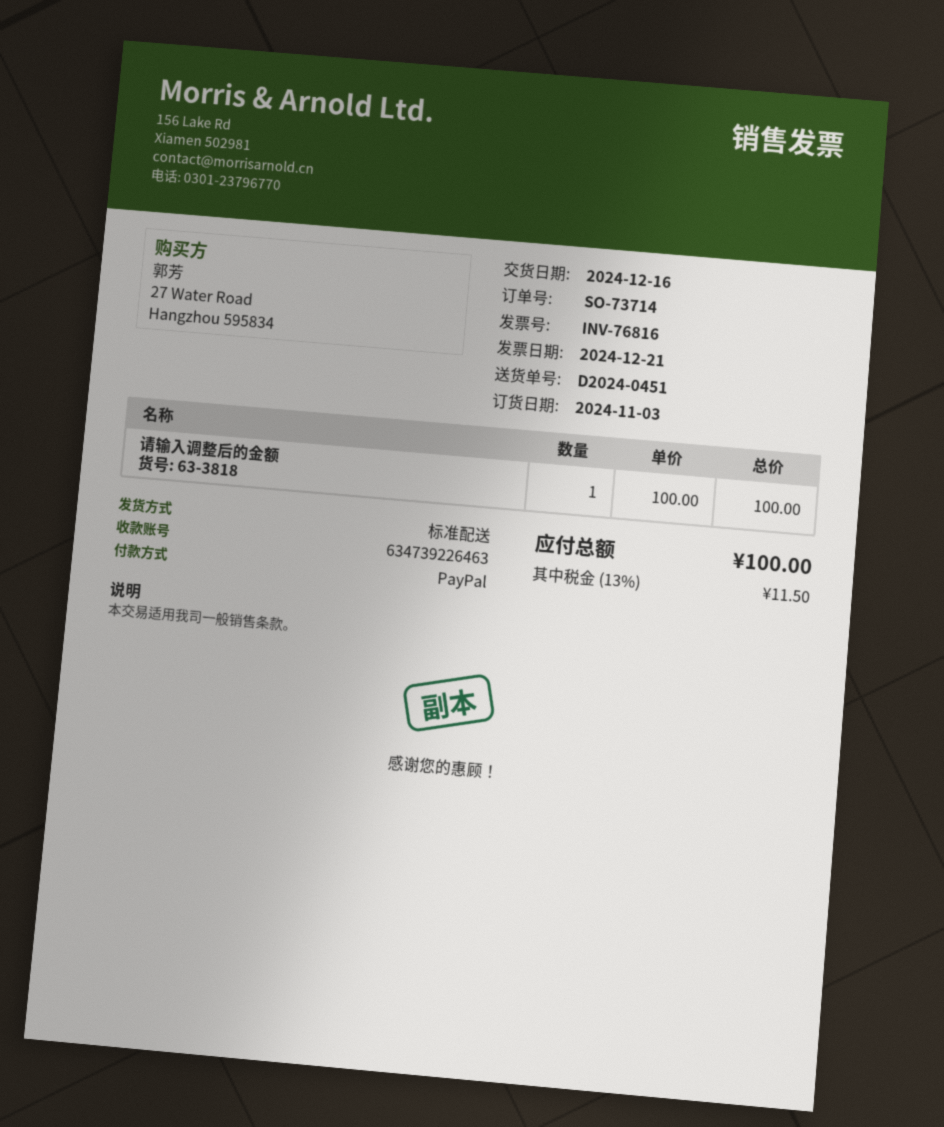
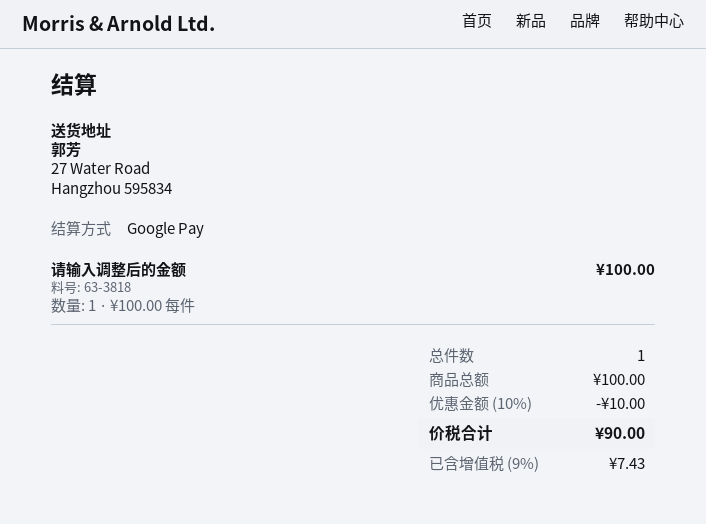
payment method: PayPal -> Google Pay
discount: none -> 10% = 10.00
tax: 13% = 11.50 -> 9% = 7.43
total: 100.00 -> 90.00

